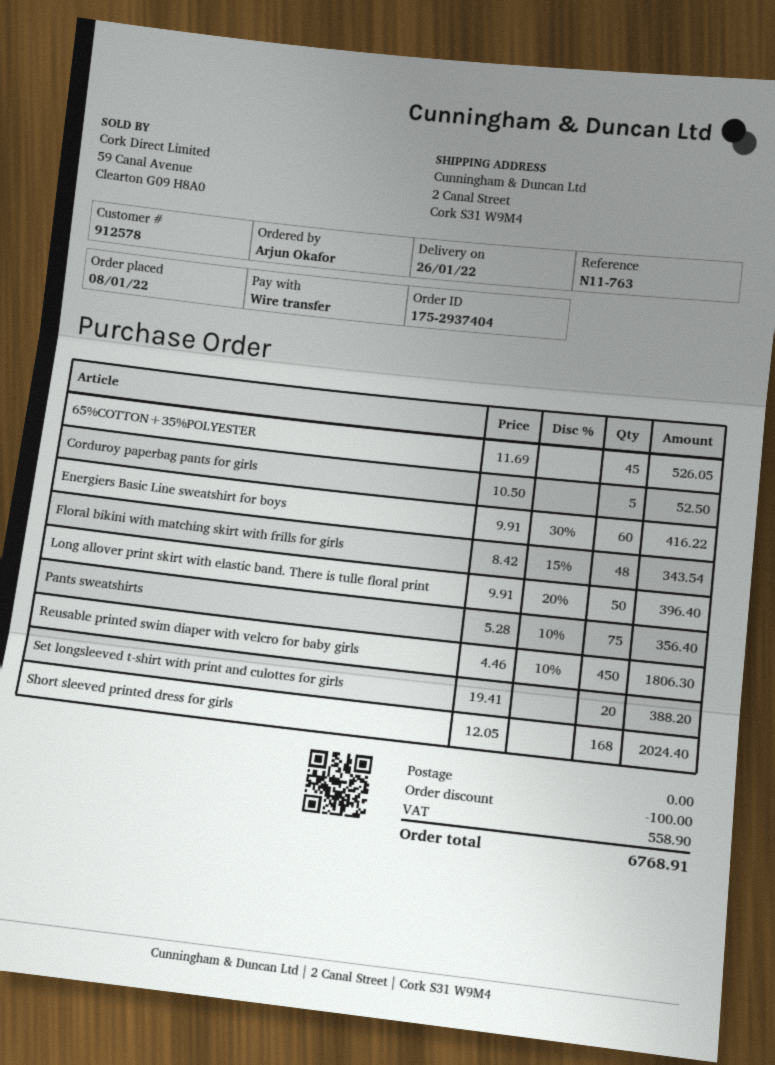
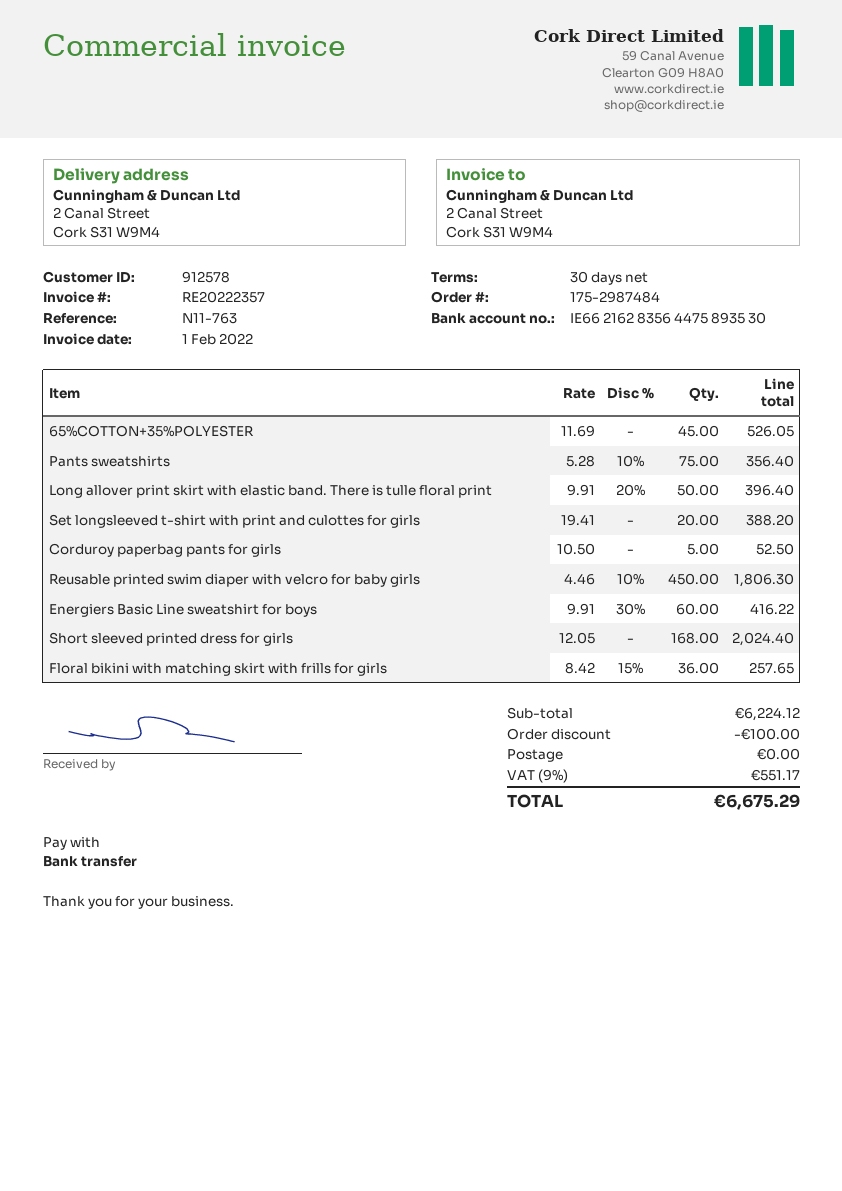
order number: 175-2937404 -> 175-2987484
Floral bikini with matching skirt with frills for girls: 48 x 8.42 - 15% = 343.54 -> 36 x 8.42 - 15% = 257.65
tax: 558.90 -> 551.17
total: 6768.91 -> 6675.29

